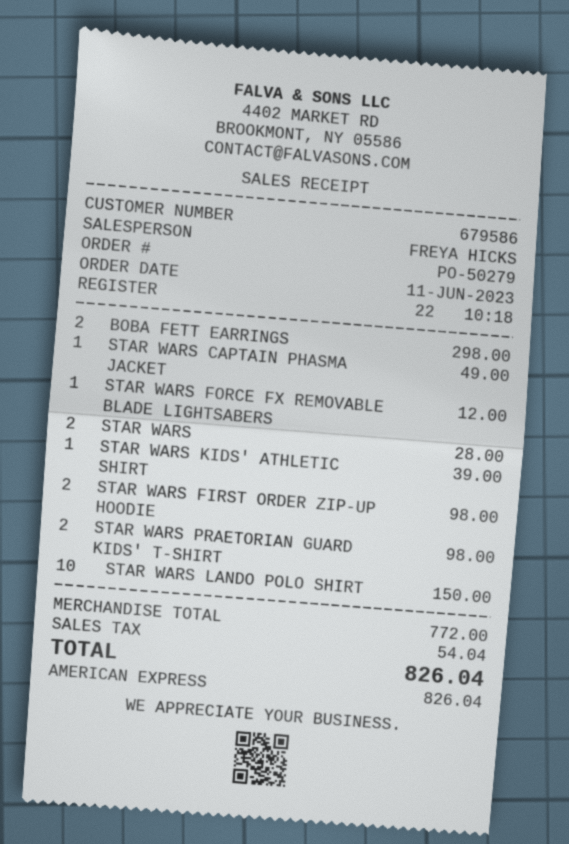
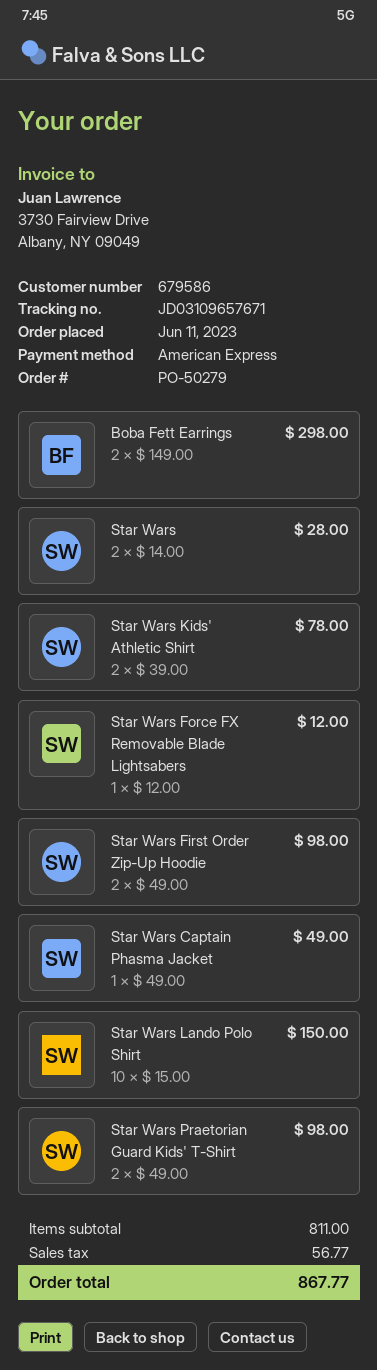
STAR WARS KIDS' ATHLETIC SHIRT: 1 for 39.00 -> 2 for 78.00
subtotal: 772.00 -> 811.00
tax: 54.04 -> 56.77
total: 826.04 -> 867.77

